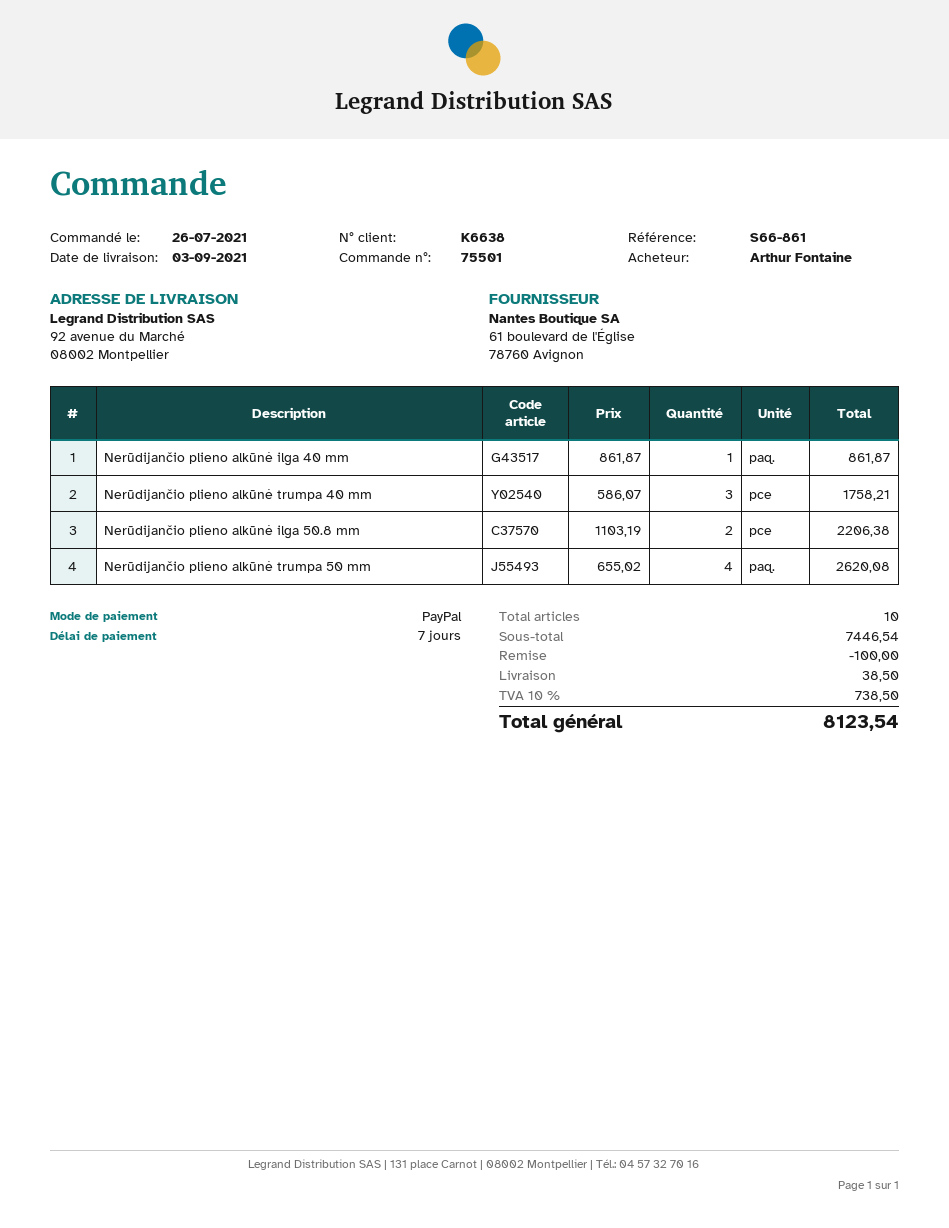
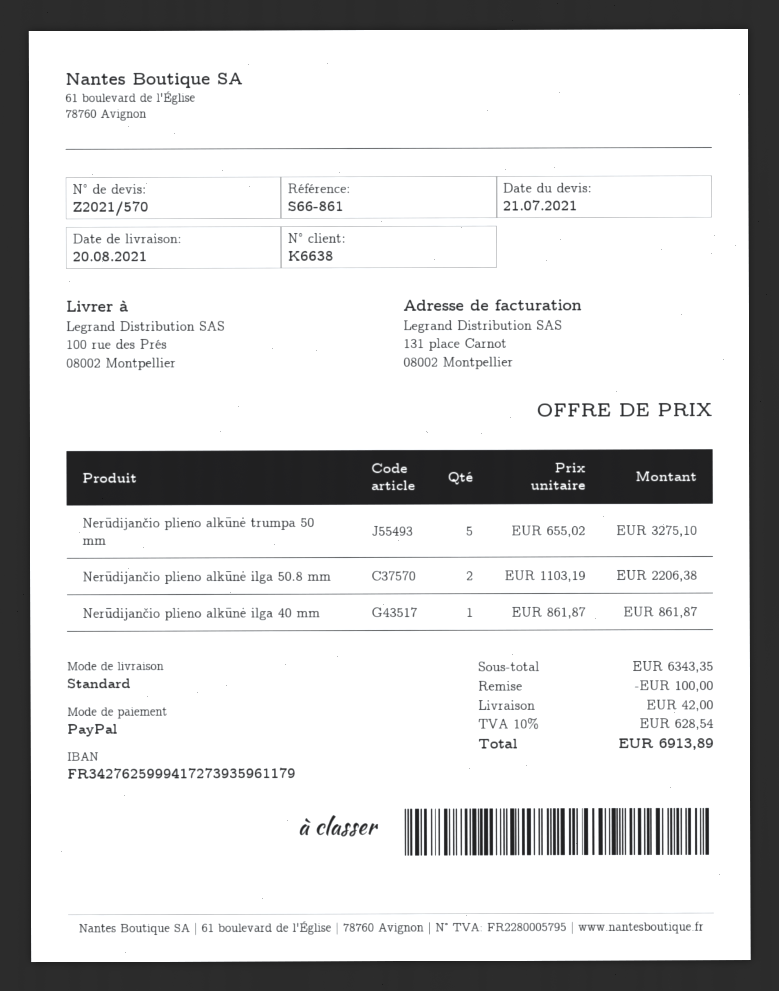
delivery date: 2021-09-03 -> 2021-08-20
ship to: 92 avenue du Marché, 08002 Montpellier -> 100 rue des Prés, 08002 Montpellier
Nerūdijančio plieno alkūnė trumpa 40 mm: 3 x 586.07 = 1758.21 -> none
Nerūdijančio plieno alkūnė trumpa 50 mm: 4 x 655.02 = 2620.08 -> 5 x 655.02 = 3275.10
subtotal: 7446.54 -> 6343.35
shipping: 38.50 -> 42.00
tax: 10% = 738.50 -> 10% = 628.54
total: 8123.54 -> 6913.89

